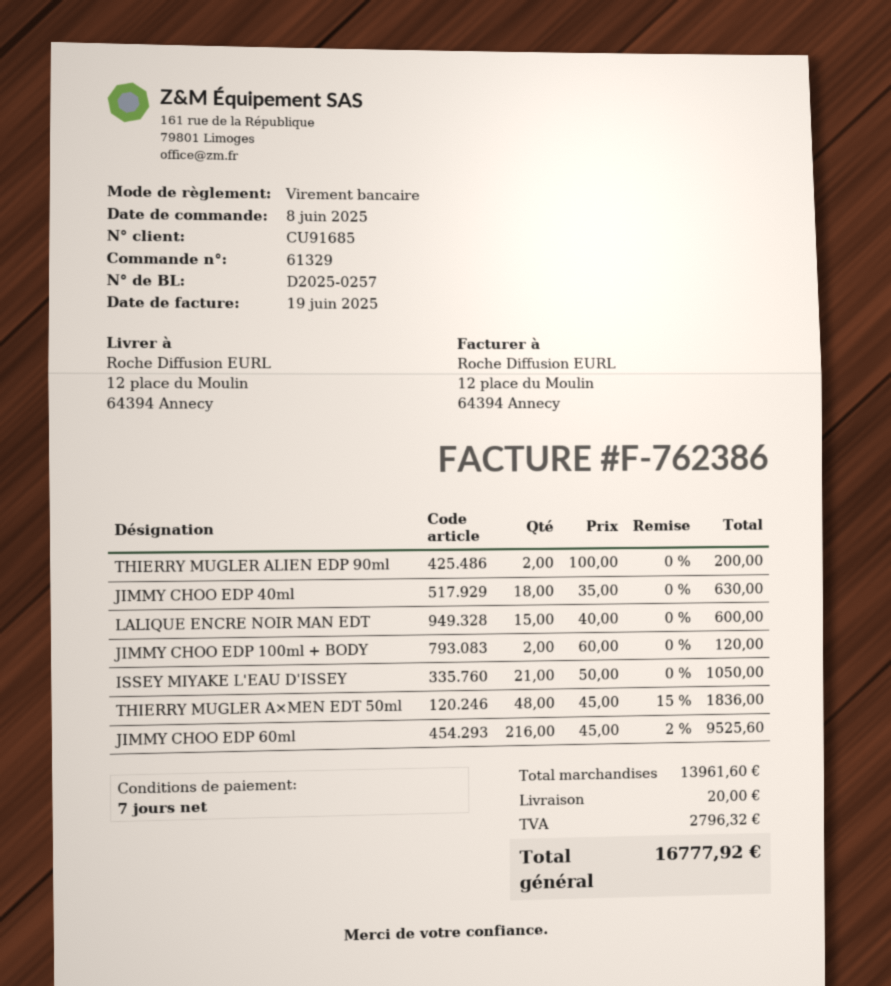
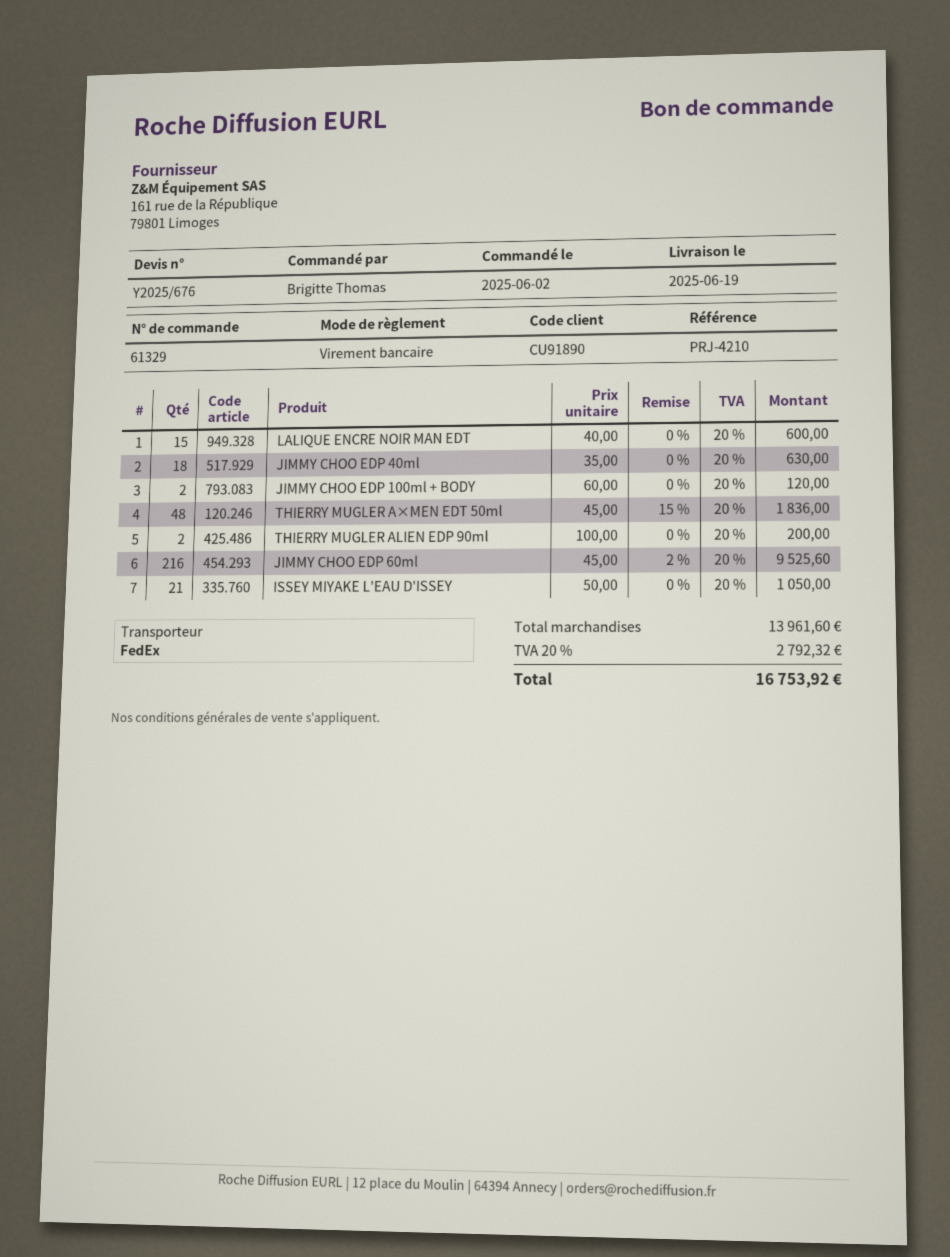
order date: 2025-06-08 -> 2025-06-02
customer number: CU91685 -> CU91890
shipping: 20.00 -> none
tax: 2796.32 -> 2792.32
total: 16777.92 -> 16753.92

